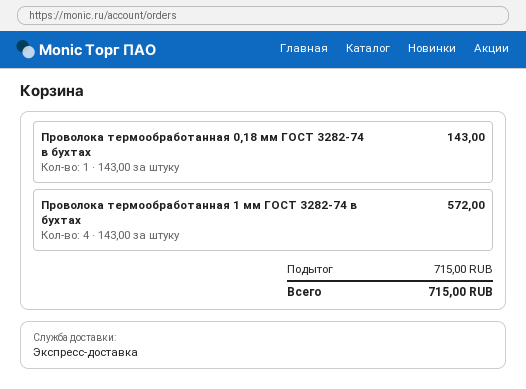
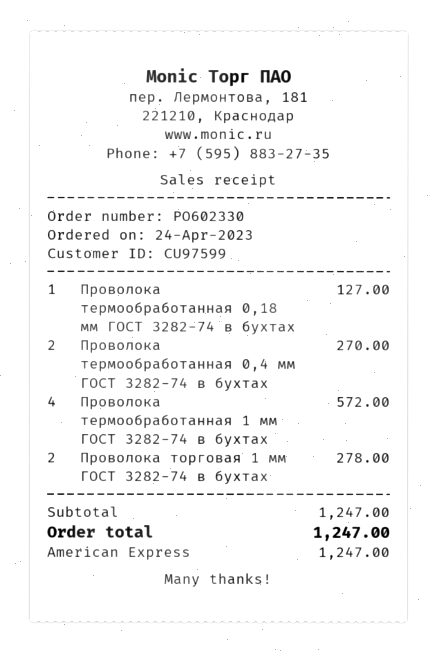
Проволока термообработанная 0,18 мм ГОСТ 3282-74 в бухтах: 1 for 143.00 -> 1 for 127.00
Проволока термообработанная 0,4 мм ГОСТ 3282-74 в бухтах: none -> 2 for 270.00
Проволока торговая 1 мм ГОСТ 3282-74 в бухтах: none -> 2 for 278.00
subtotal: 715.00 -> 1247.00
total: 715.00 -> 1247.00

